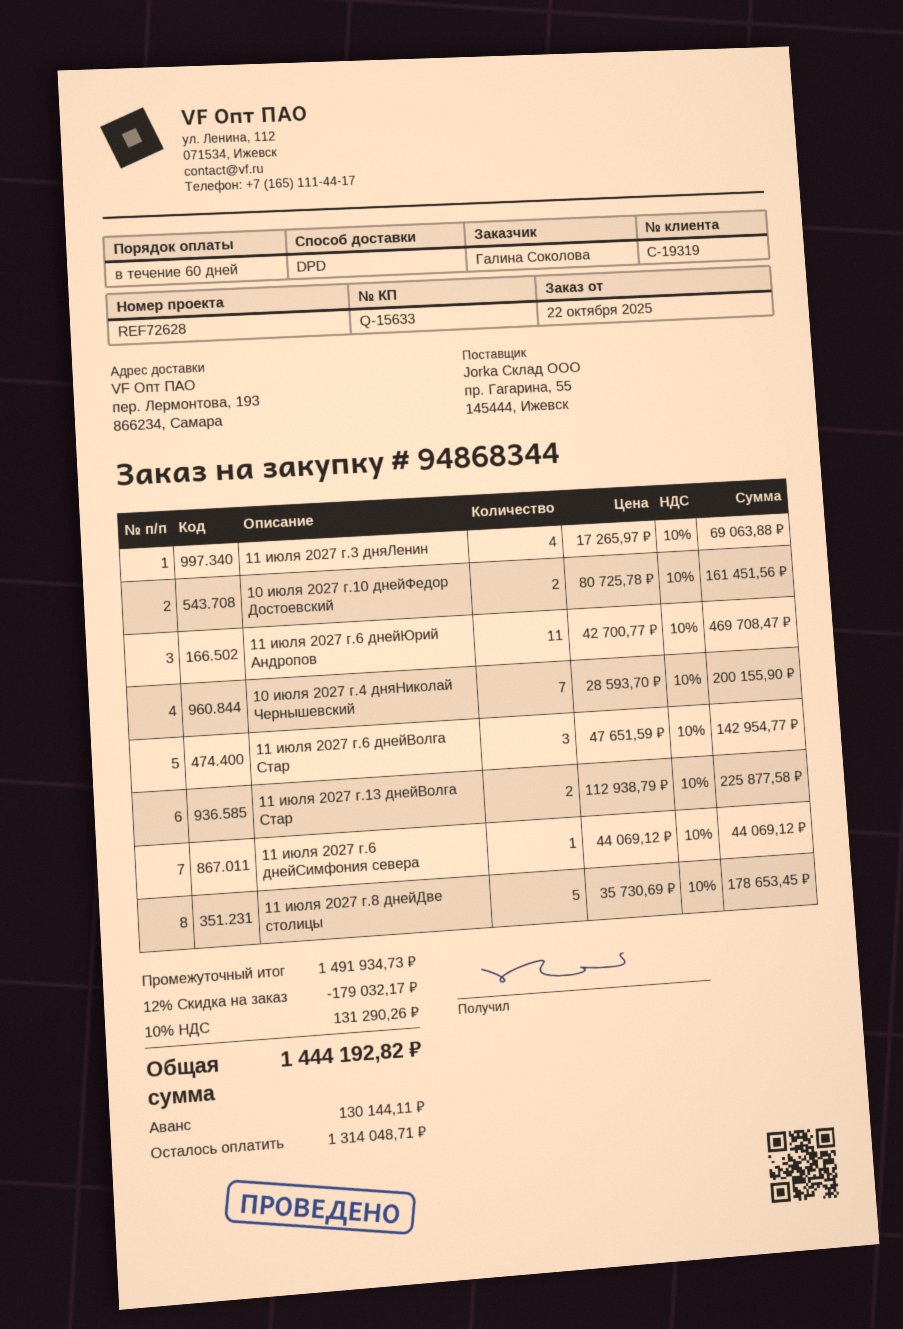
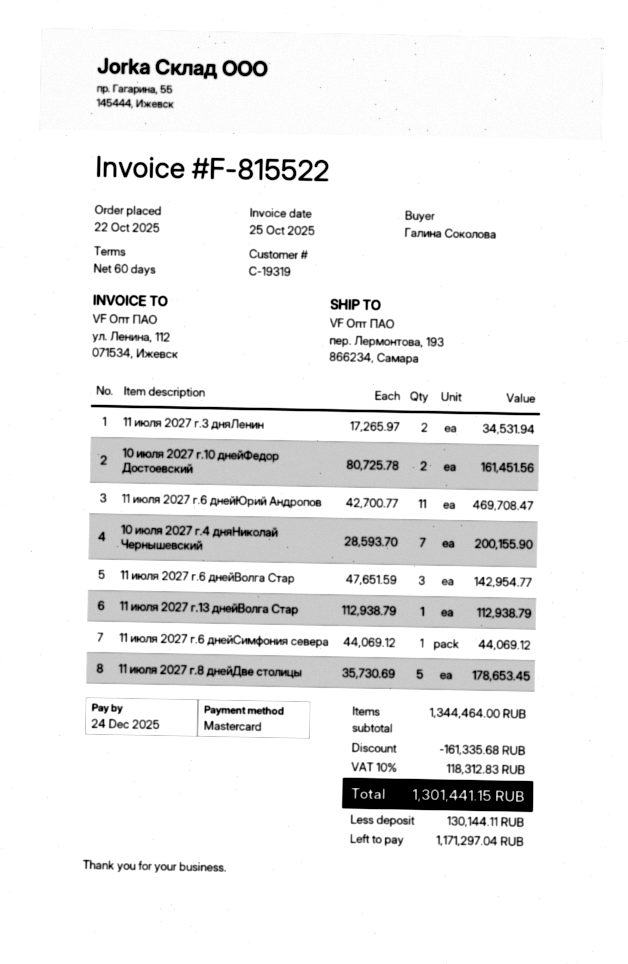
11 июля 2027 г.3 дняЛенин: 4 x 17265.97 = 69063.88 -> 2 x 17265.97 = 34531.94
11 июля 2027 г.13 днейВолга Стар: 2 x 112938.79 = 225877.58 -> 1 x 112938.79 = 112938.79
subtotal: 1491934.73 -> 1344464.00
discount: 179032.17 -> 161335.68
tax: 10% = 131290.26 -> 10% = 118312.83
total: 1444192.82 -> 1301441.15
balance: 1314048.71 -> 1171297.04

